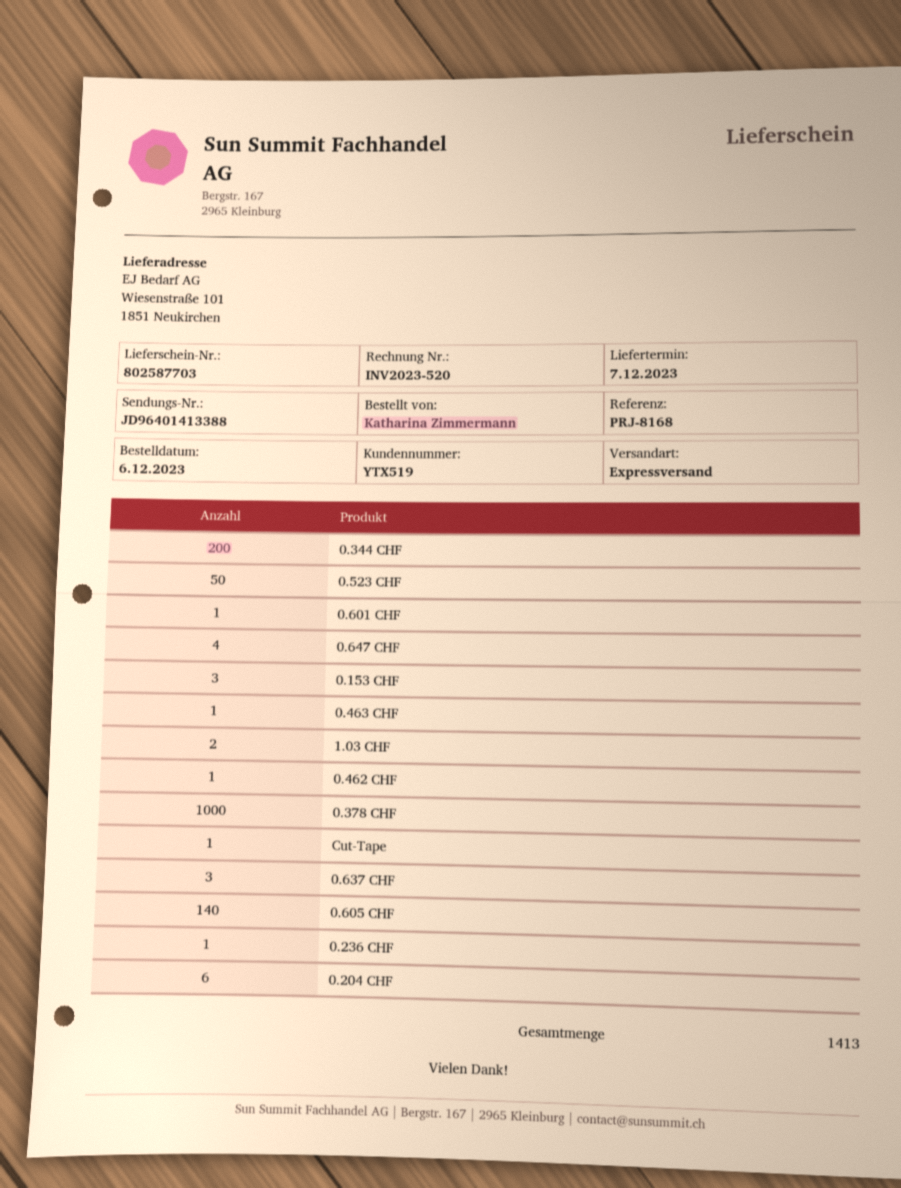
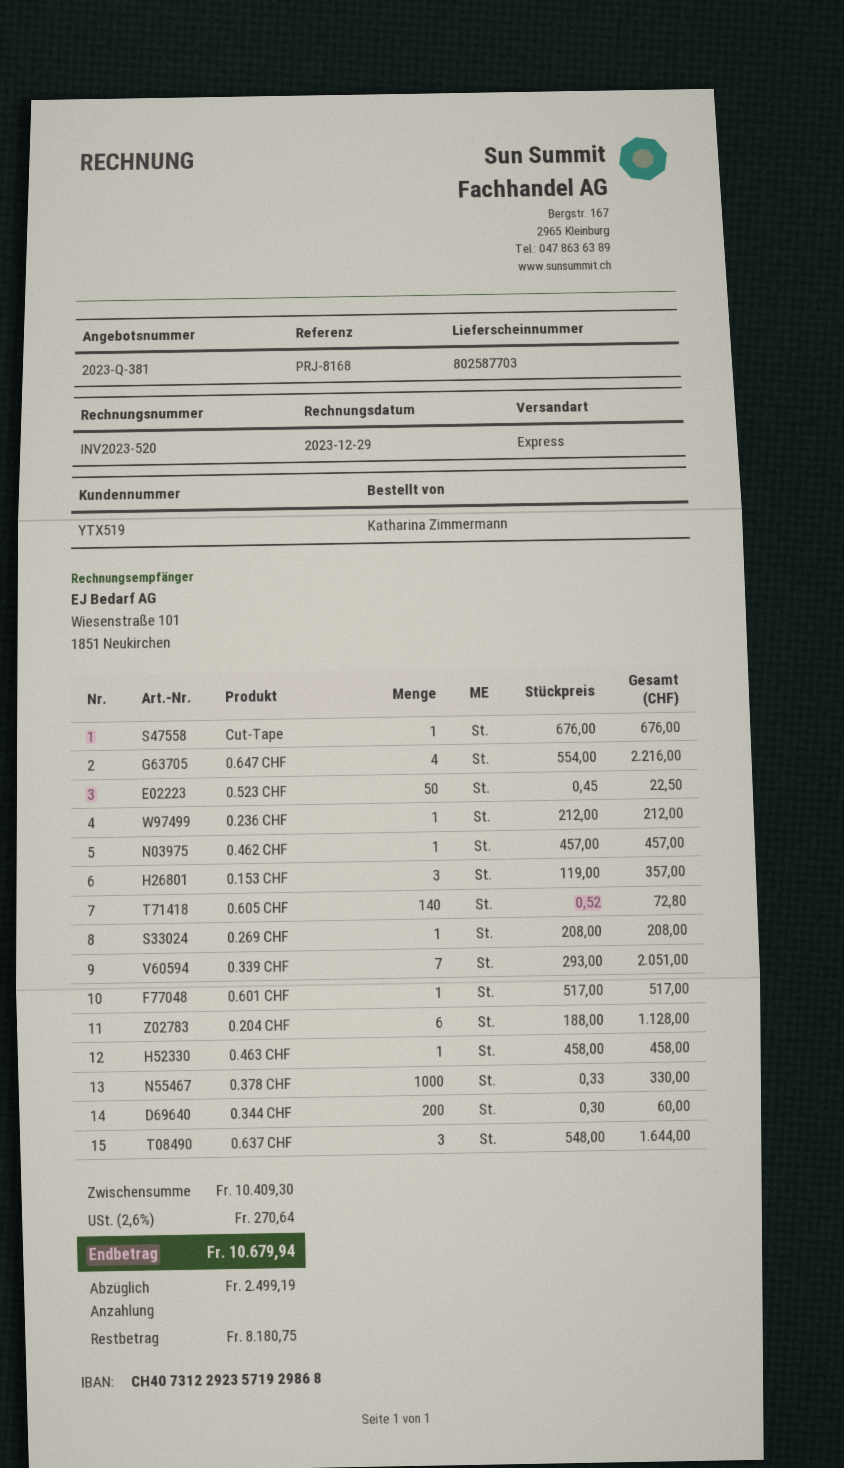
1.03 CHF: 2 -> none
0.269 CHF: none -> 1
0.339 CHF: none -> 7

